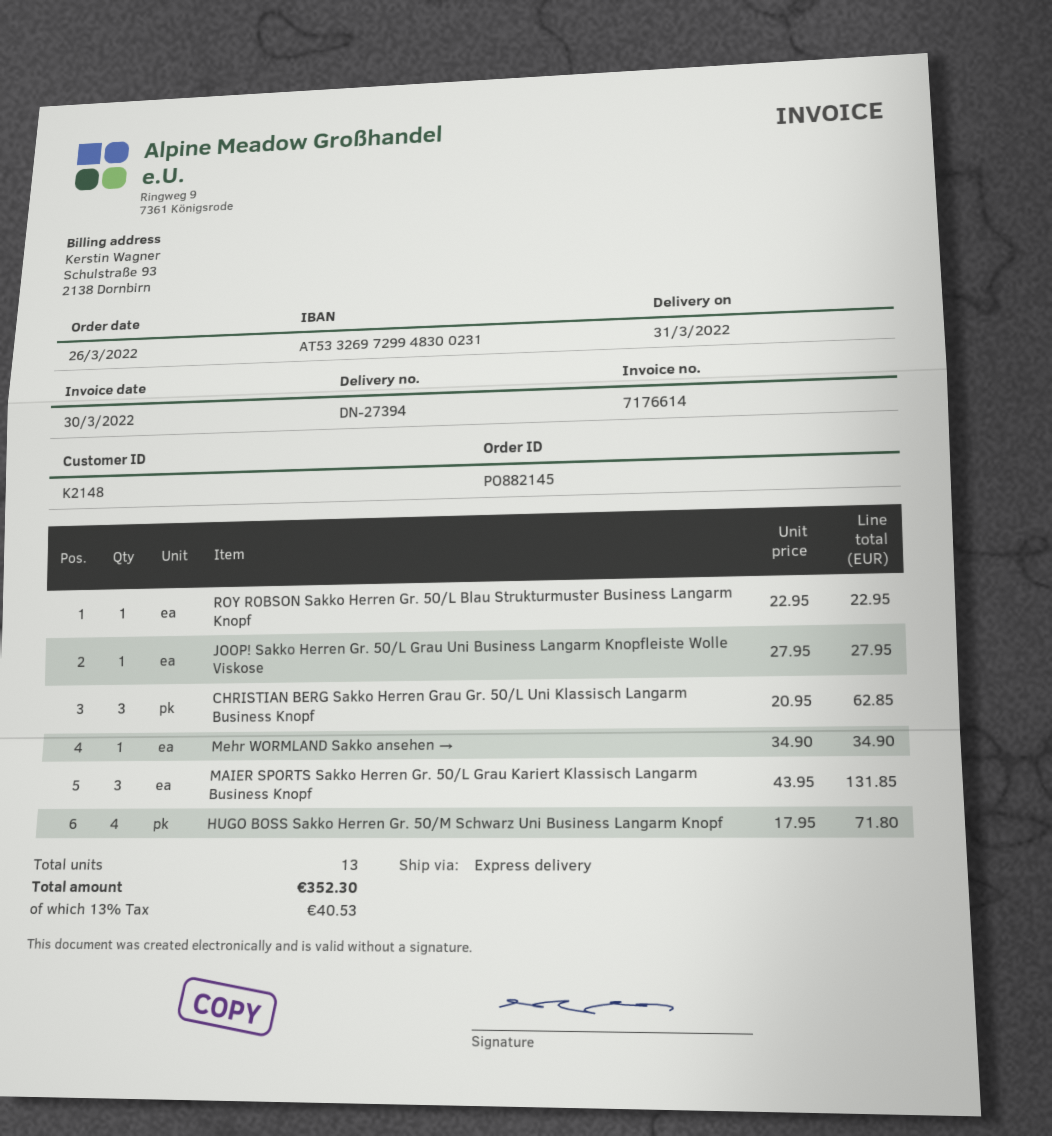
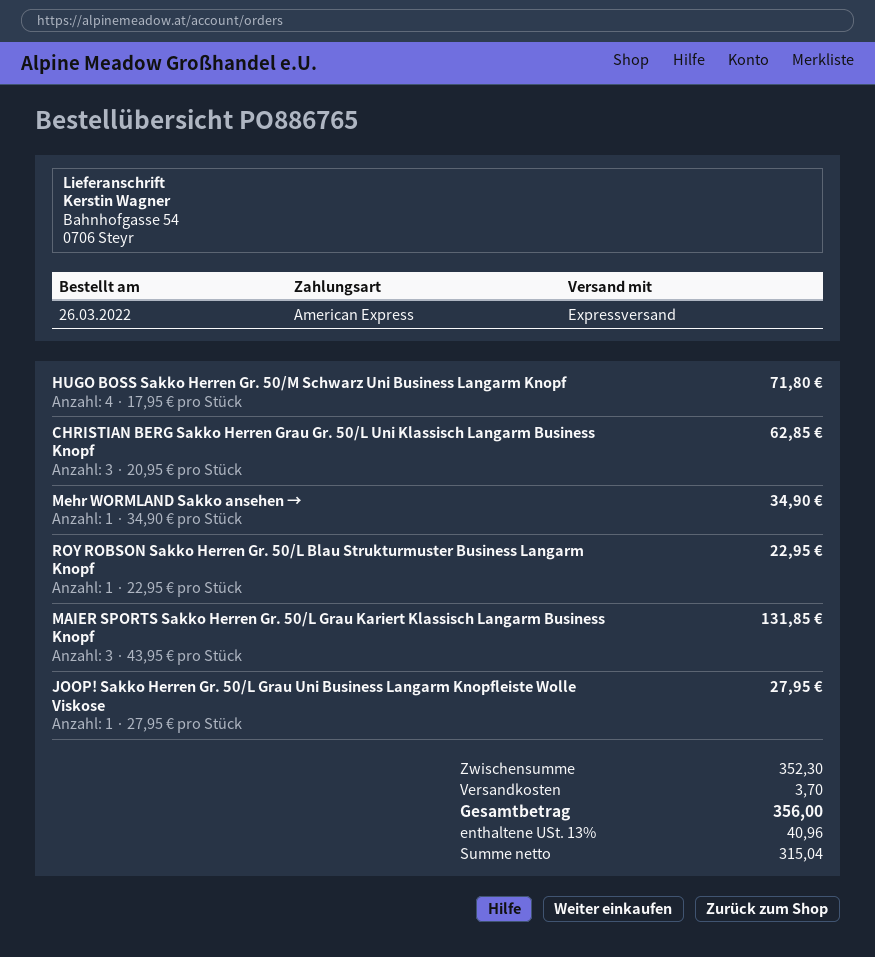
order number: PO882145 -> PO886765
shipping: none -> 3.70
tax: 13% = 40.53 -> 13% = 40.96
total: 352.30 -> 356.00

